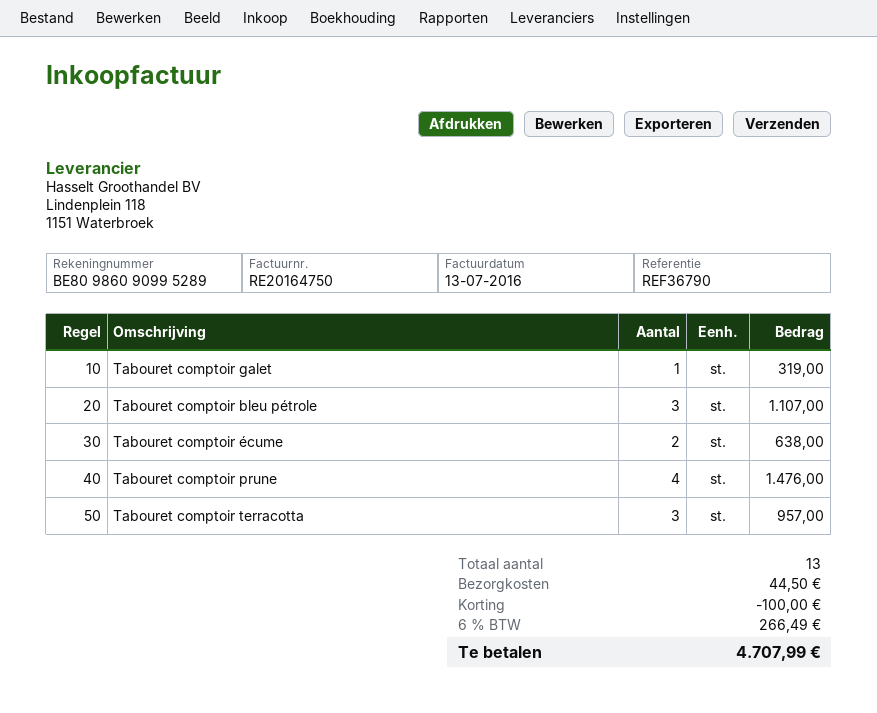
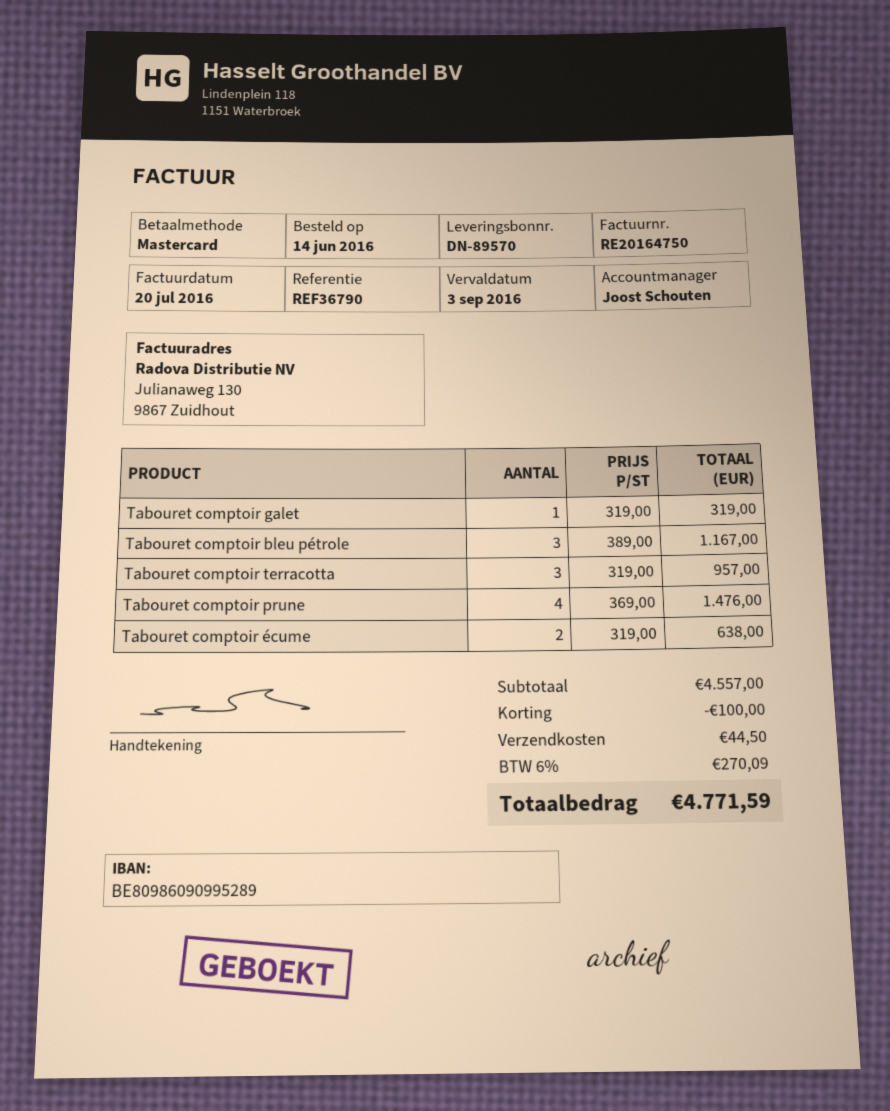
invoice date: 2016-07-13 -> 2016-07-20
Tabouret comptoir bleu pétrole: 3 for 1107.00 -> 3 for 1167.00
tax: 6% = 266.49 -> 6% = 270.09
total: 4707.99 -> 4771.59

